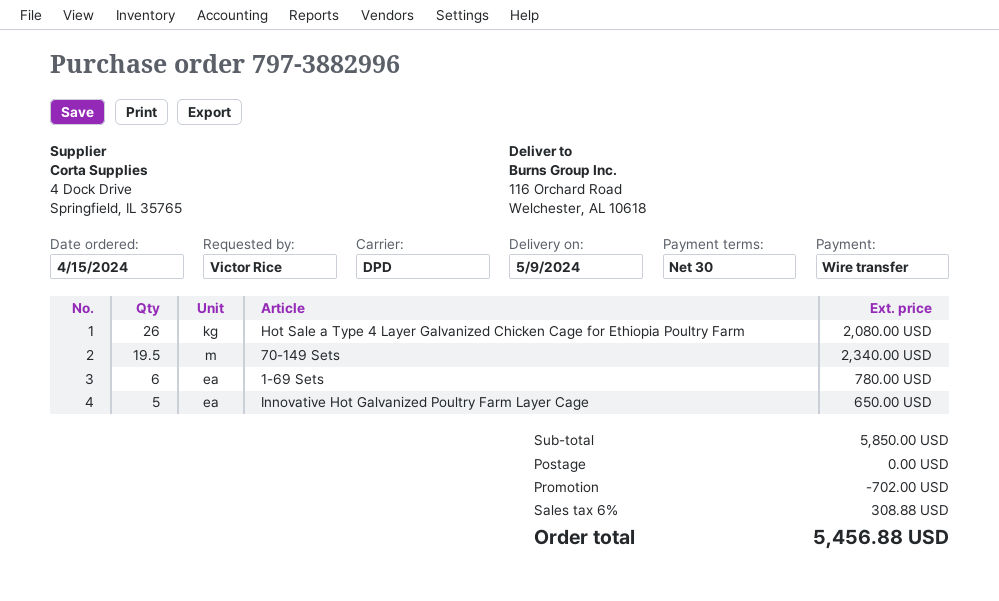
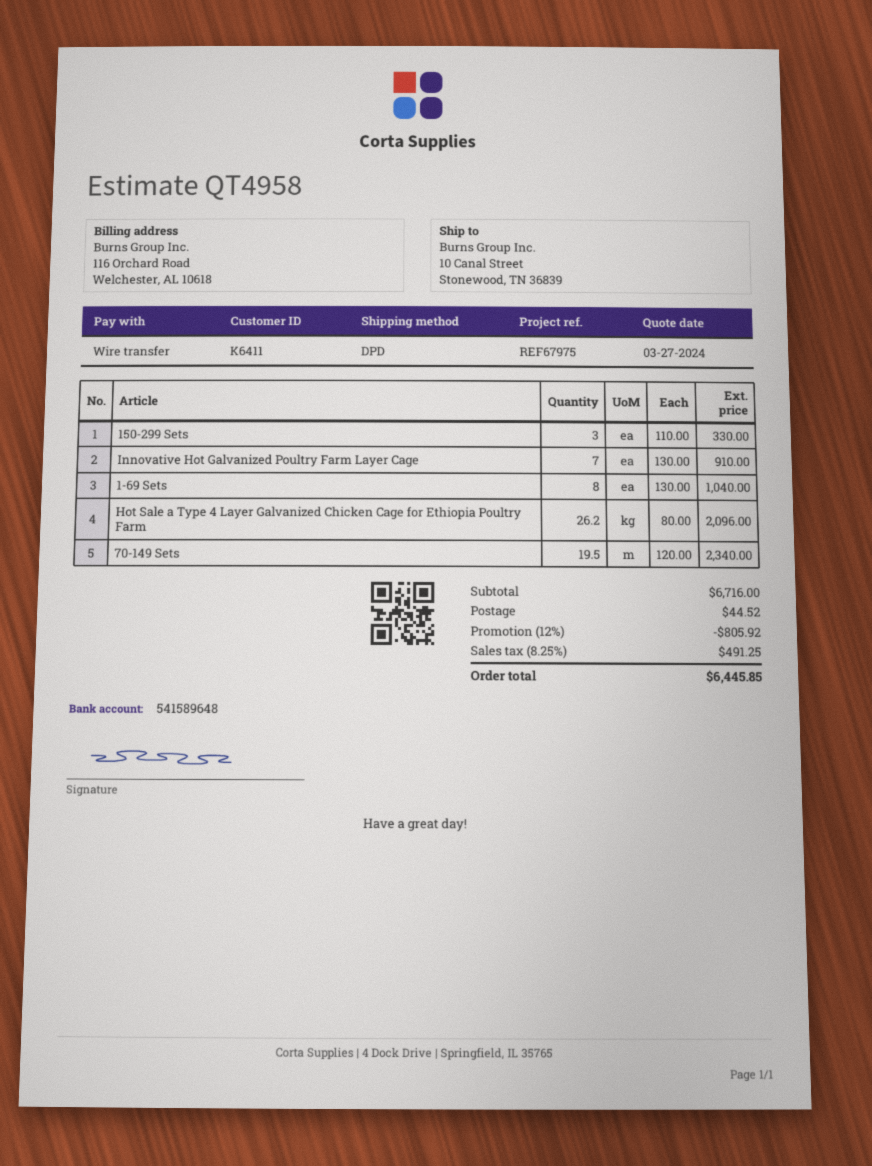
ship to: 116 Orchard Road, Welchester, AL 10618 -> 10 Canal Street, Stonewood, TN 36839
Hot Sale a Type 4 Layer Galvanized Chicken Cage for Ethiopia Poultry Farm: 26 for 2080.00 -> 26.2 for 2096.00
1-69 Sets: 6 for 780.00 -> 8 for 1040.00
Innovative Hot Galvanized Poultry Farm Layer Cage: 5 for 650.00 -> 7 for 910.00
150-299 Sets: none -> 3 for 330.00
subtotal: 5850.00 -> 6716.00
discount: 702.00 -> 805.92
shipping: 0.00 -> 44.52
tax: 6% = 308.88 -> 8.25% = 491.25
total: 5456.88 -> 6445.85

